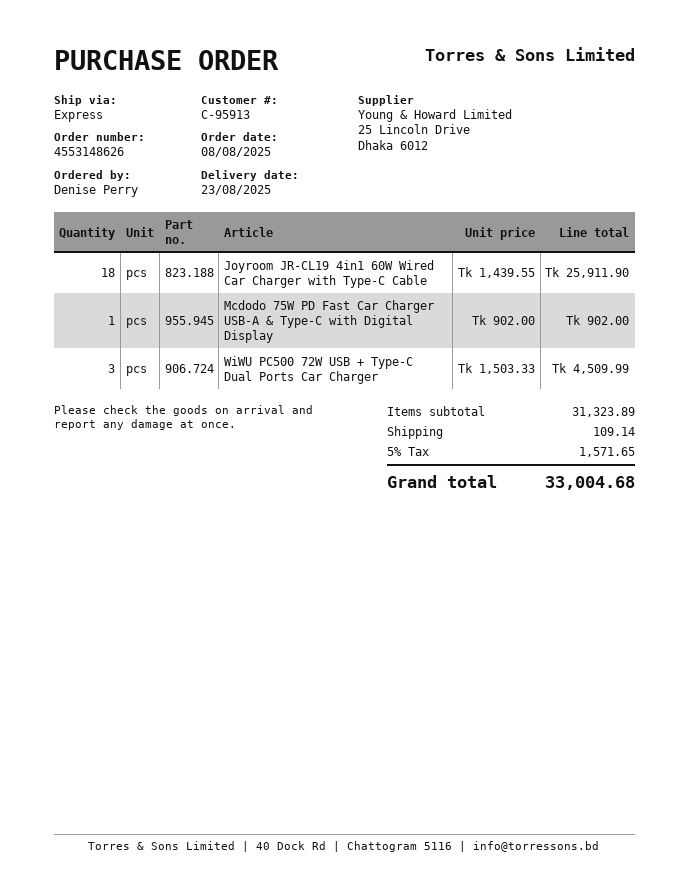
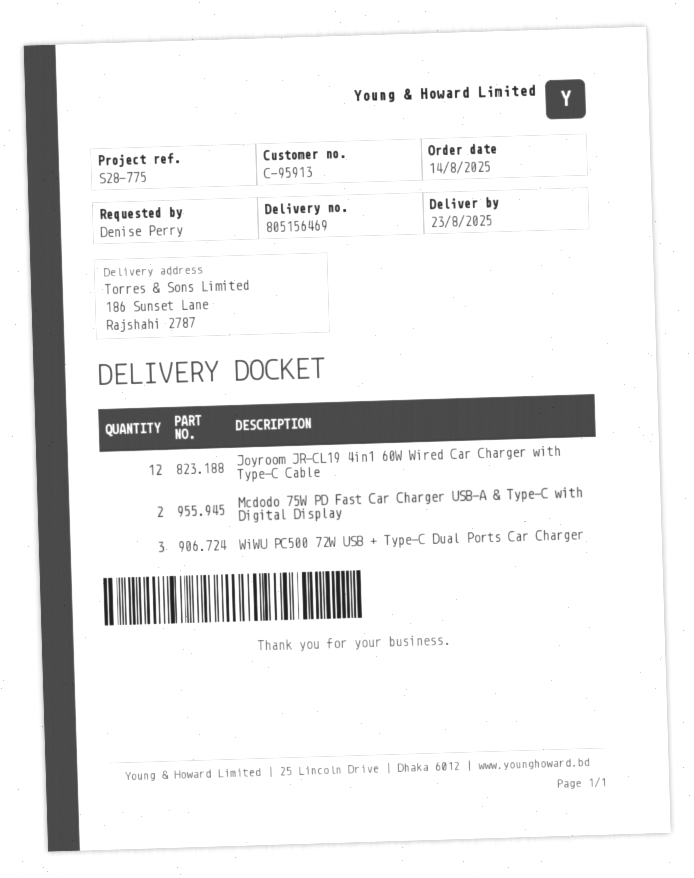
order date: 2025-08-08 -> 2025-08-14
Joyroom JR-CL19 4in1 60W Wired Car Charger with Type-C Cable: 18 -> 12
Mcdodo 75W PD Fast Car Charger USB-A & Type-C with Digital Display: 1 -> 2

